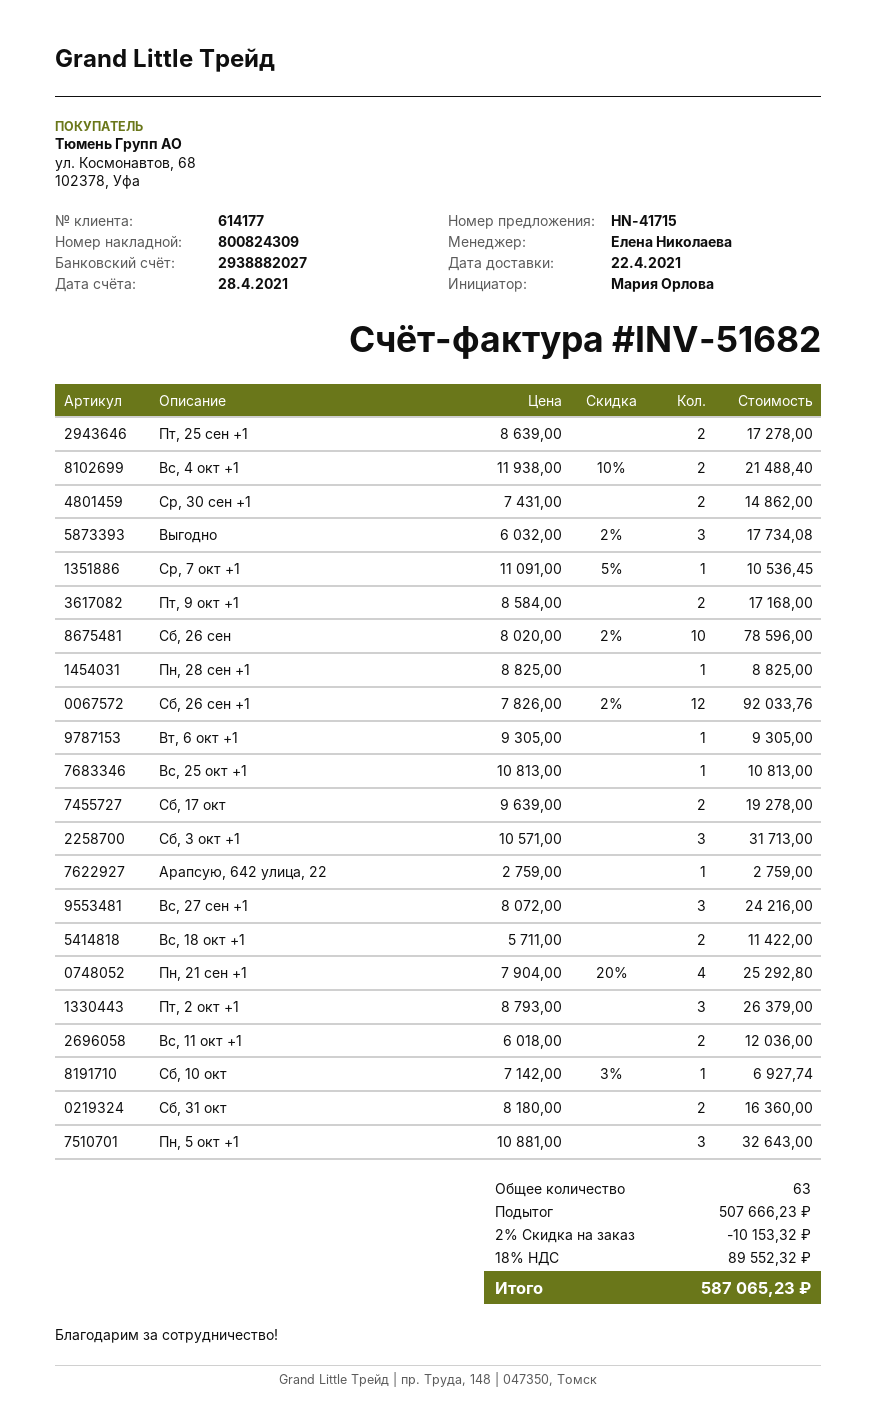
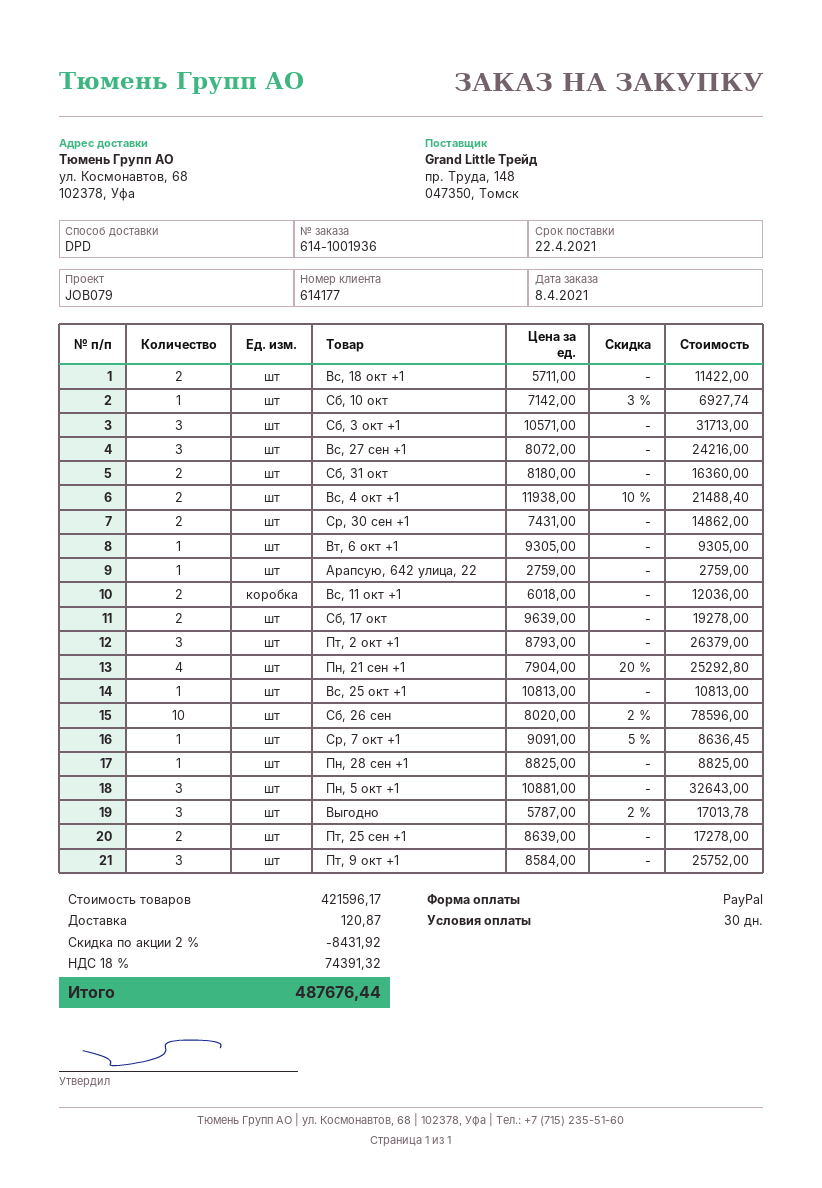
Выгодно: 3 x 6032.00 - 2% = 17734.08 -> 3 x 5787.00 - 2% = 17013.78
Ср, 7 окт +1: 1 x 11091.00 - 5% = 10536.45 -> 1 x 9091.00 - 5% = 8636.45
Пт, 9 окт +1: 2 x 8584.00 = 17168.00 -> 3 x 8584.00 = 25752.00
Сб, 26 сен +1: 12 x 7826.00 - 2% = 92033.76 -> none
subtotal: 507666.23 -> 421596.17
discount: 2% = 10153.32 -> 2% = 8431.92
shipping: none -> 120.87
tax: 18% = 89552.32 -> 18% = 74391.32
total: 587065.23 -> 487676.44

